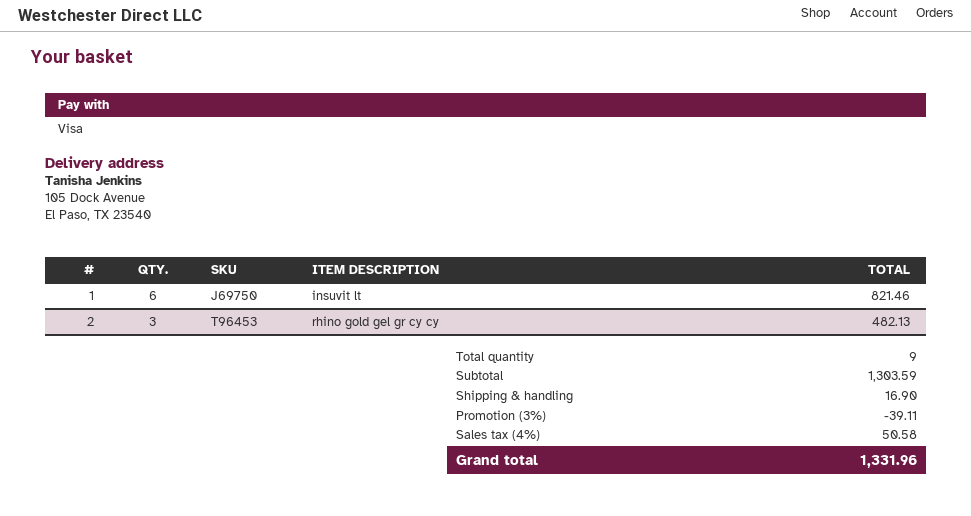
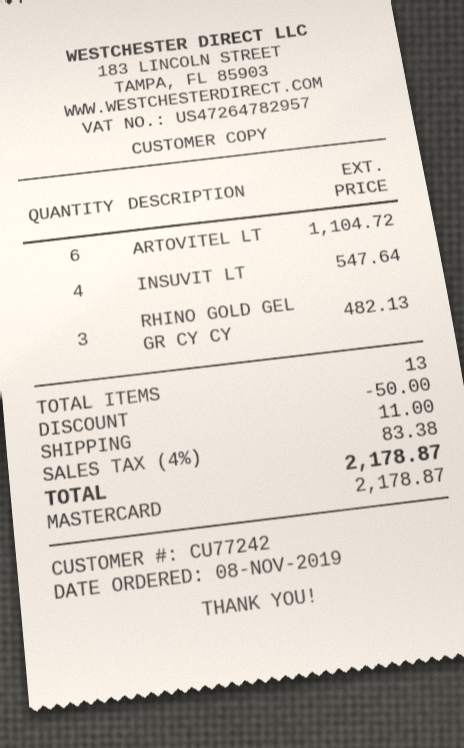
payment method: Visa -> Mastercard
insuvit lt: 6 for 821.46 -> 4 for 547.64
ARTOVITEL LT: none -> 6 for 1104.72
total quantity: 9 -> 13
discount: 39.11 -> 50.00
shipping: 16.90 -> 11.00
tax: 4% = 50.58 -> 4% = 83.38
total: 1331.96 -> 2178.87

